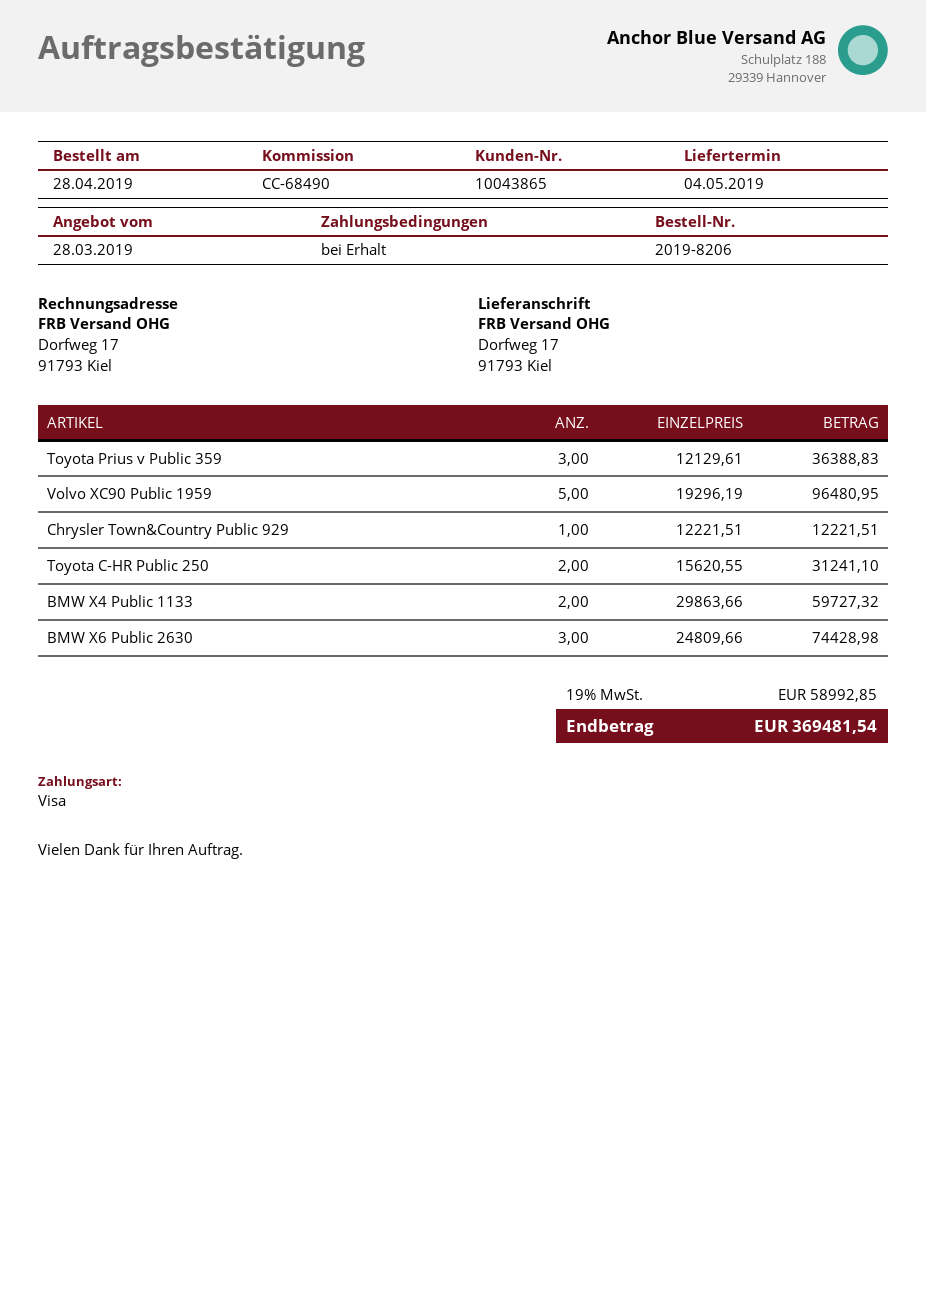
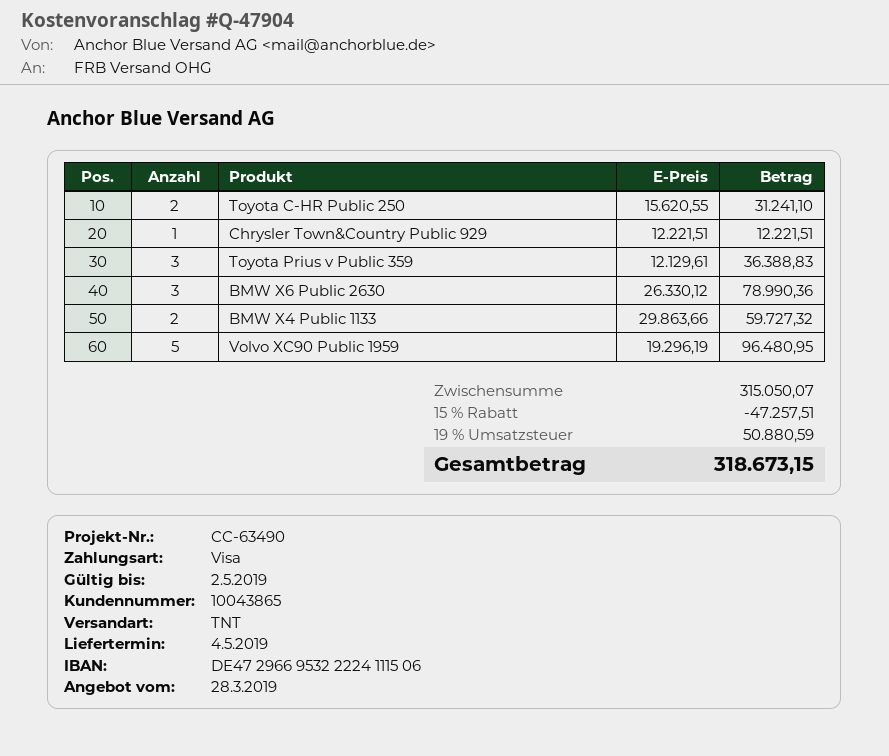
reference: CC-68490 -> CC-63490
BMW X6 Public 2630: 3 x 24809.66 = 74428.98 -> 3 x 26330.12 = 78990.36
discount: none -> 15% = 47257.51
tax: 19% = 58992.85 -> 19% = 50880.59
total: 369481.54 -> 318673.15

